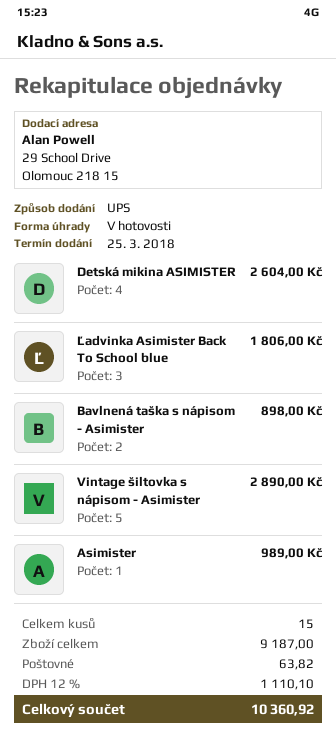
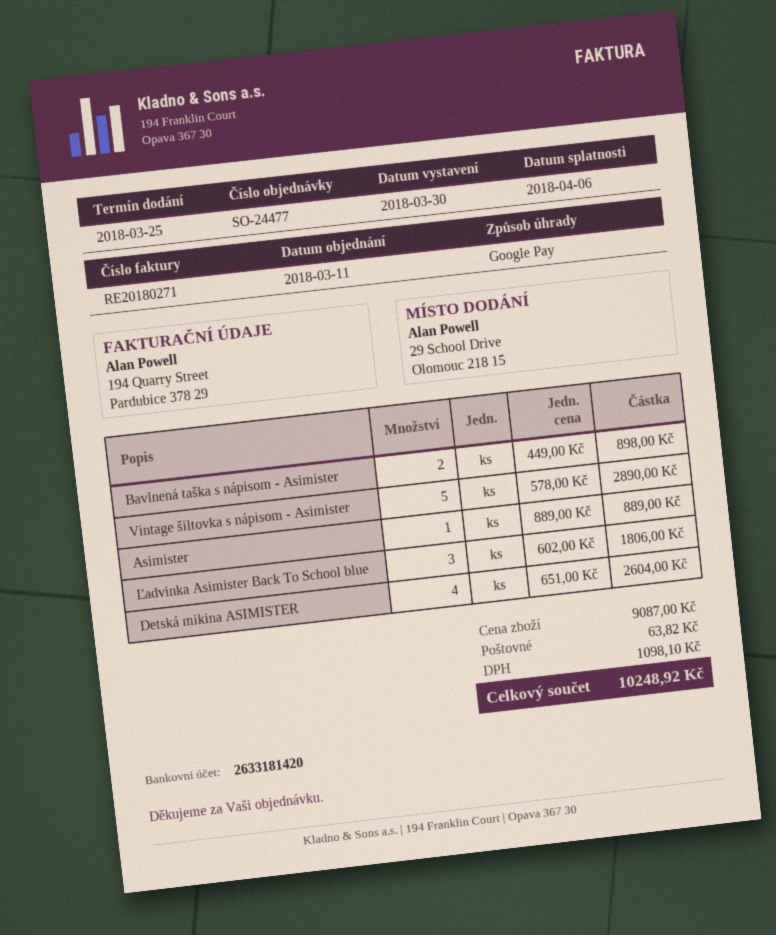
payment method: cash -> Google Pay
Asimister: 1 for 989.00 -> 1 for 889.00
subtotal: 9187.00 -> 9087.00
tax: 1110.10 -> 1098.10
total: 10360.92 -> 10248.92

